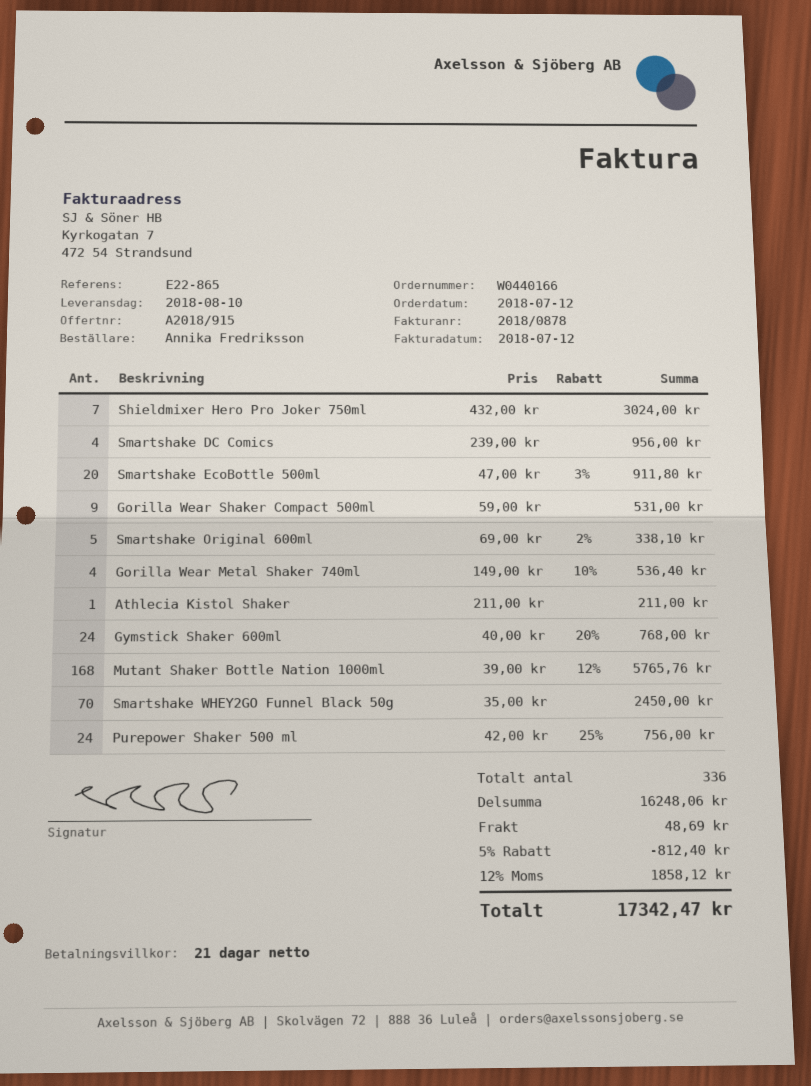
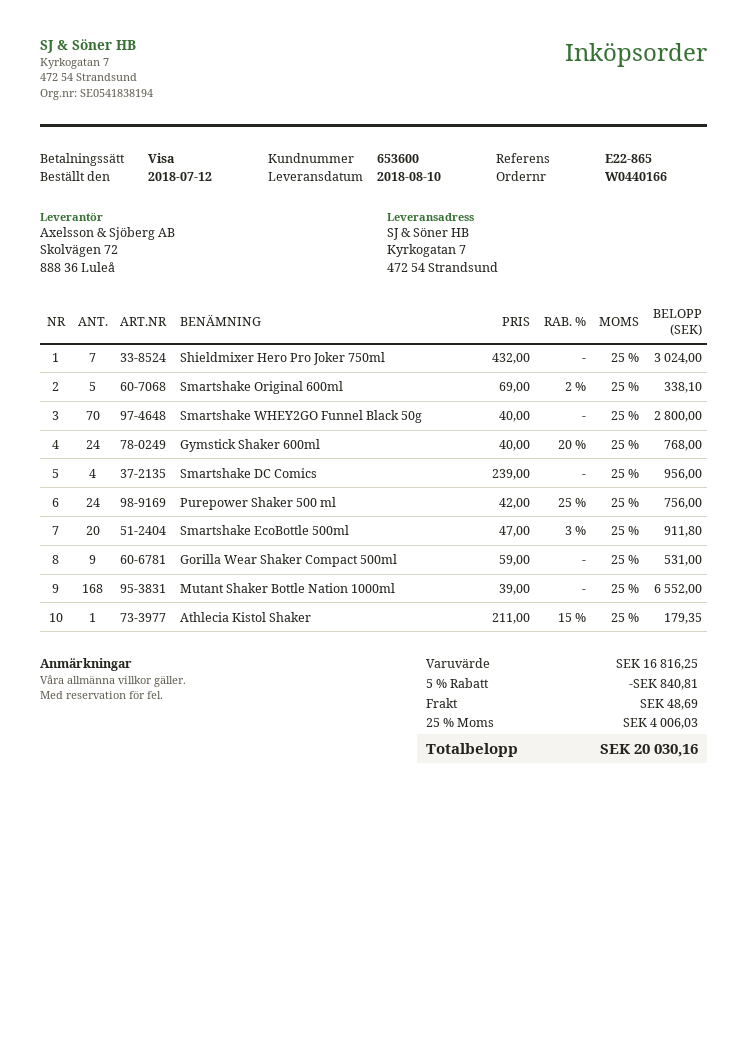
Gorilla Wear Metal Shaker 740ml: 4 x 149.00 - 10% = 536.40 -> none
Athlecia Kistol Shaker: 1 x 211.00 = 211.00 -> 1 x 211.00 - 15% = 179.35
Mutant Shaker Bottle Nation 1000ml: 168 x 39.00 - 12% = 5765.76 -> 168 x 39.00 = 6552.00
Smartshake WHEY2GO Funnel Black 50g: 70 x 35.00 = 2450.00 -> 70 x 40.00 = 2800.00
subtotal: 16248.06 -> 16816.25
discount: 5% = 812.40 -> 5% = 840.81
tax: 12% = 1858.12 -> 25% = 4006.03
total: 17342.47 -> 20030.16

